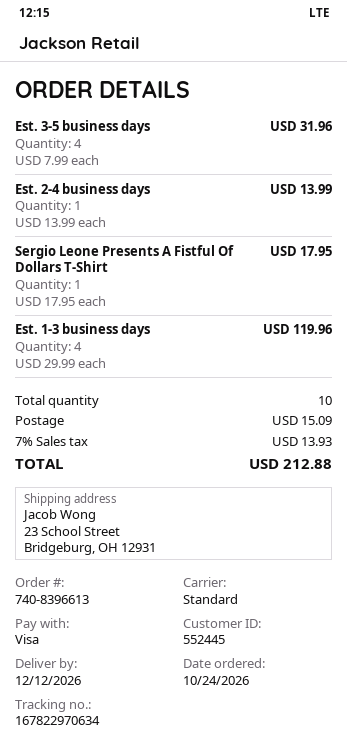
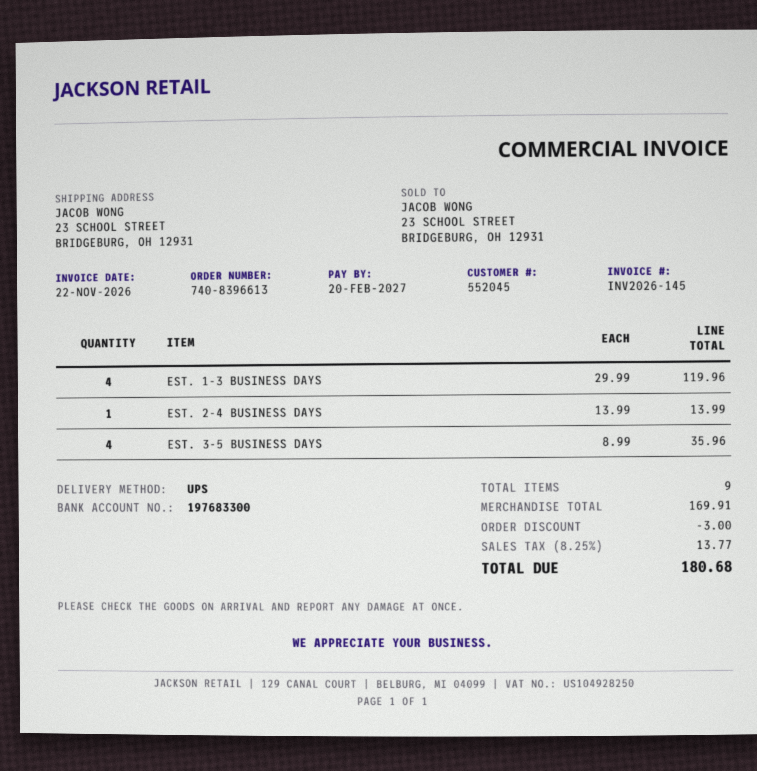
customer number: 552445 -> 552045
shipping method: standard -> UPS
Est. 3-5 business days: 4 x 7.99 = 31.96 -> 4 x 8.99 = 35.96
Sergio Leone Presents A Fistful Of Dollars T-Shirt: 1 x 17.95 = 17.95 -> none
total quantity: 10 -> 9
discount: none -> 3.00
shipping: 15.09 -> none
tax: 7% = 13.93 -> 8.25% = 13.77
total: 212.88 -> 180.68

